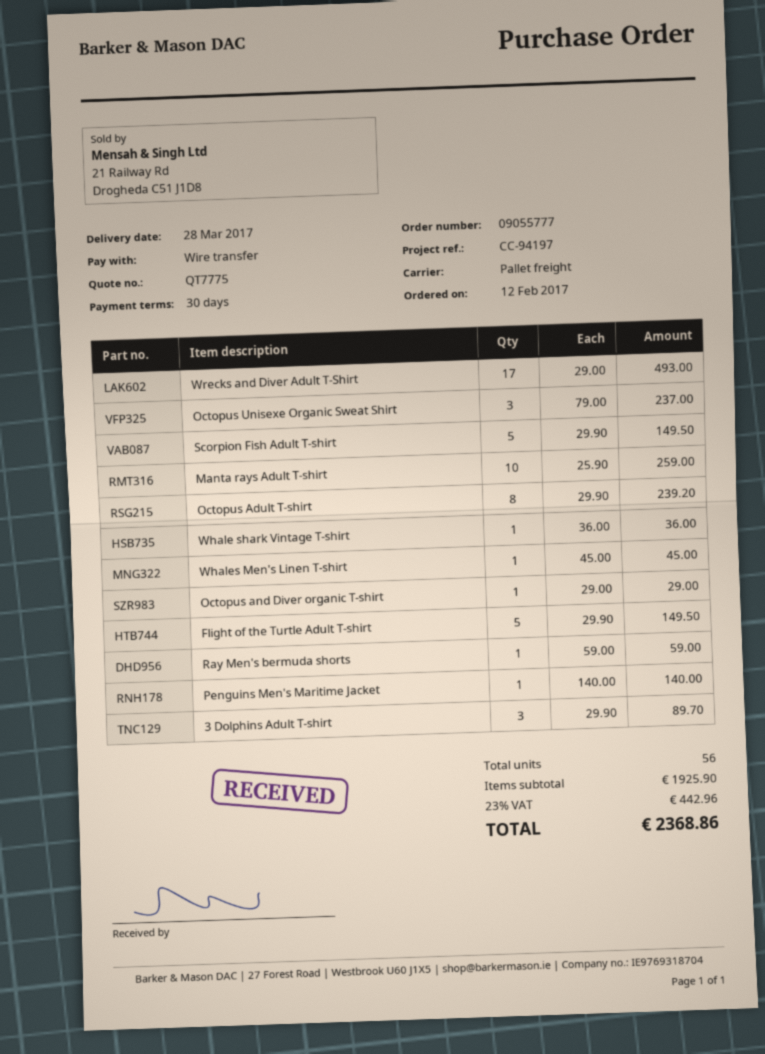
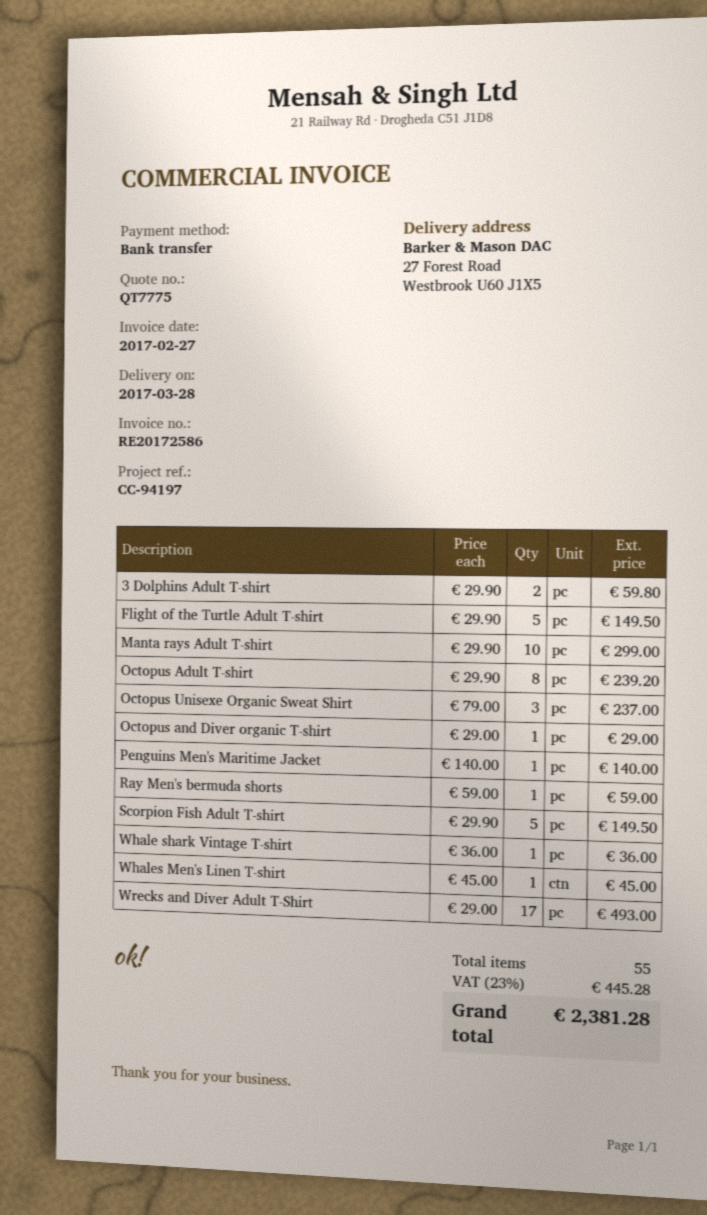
Manta rays Adult T-shirt: 10 x 25.90 = 259.00 -> 10 x 29.90 = 299.00
3 Dolphins Adult T-shirt: 3 x 29.90 = 89.70 -> 2 x 29.90 = 59.80
total quantity: 56 -> 55
tax: 23% = 442.96 -> 23% = 445.28
total: 2368.86 -> 2381.28

